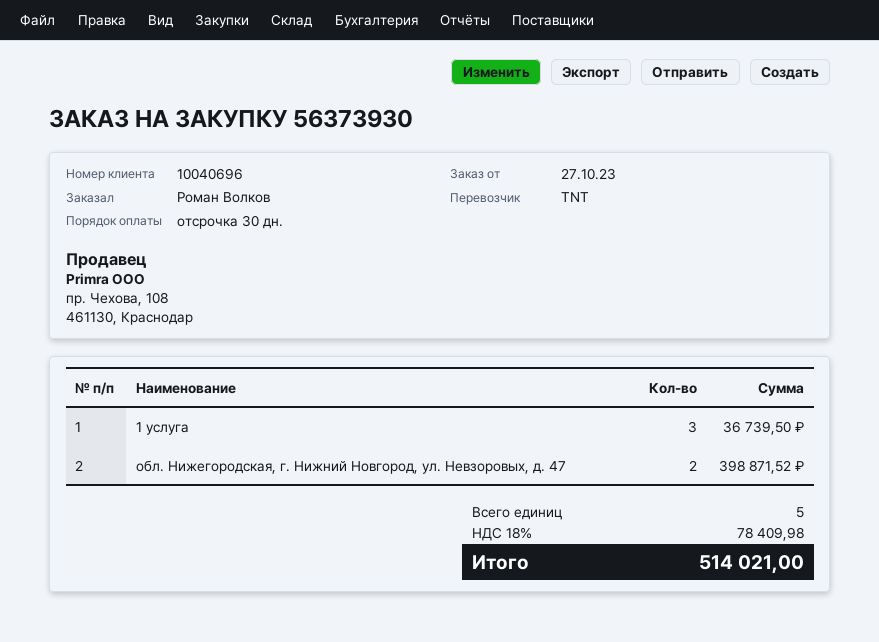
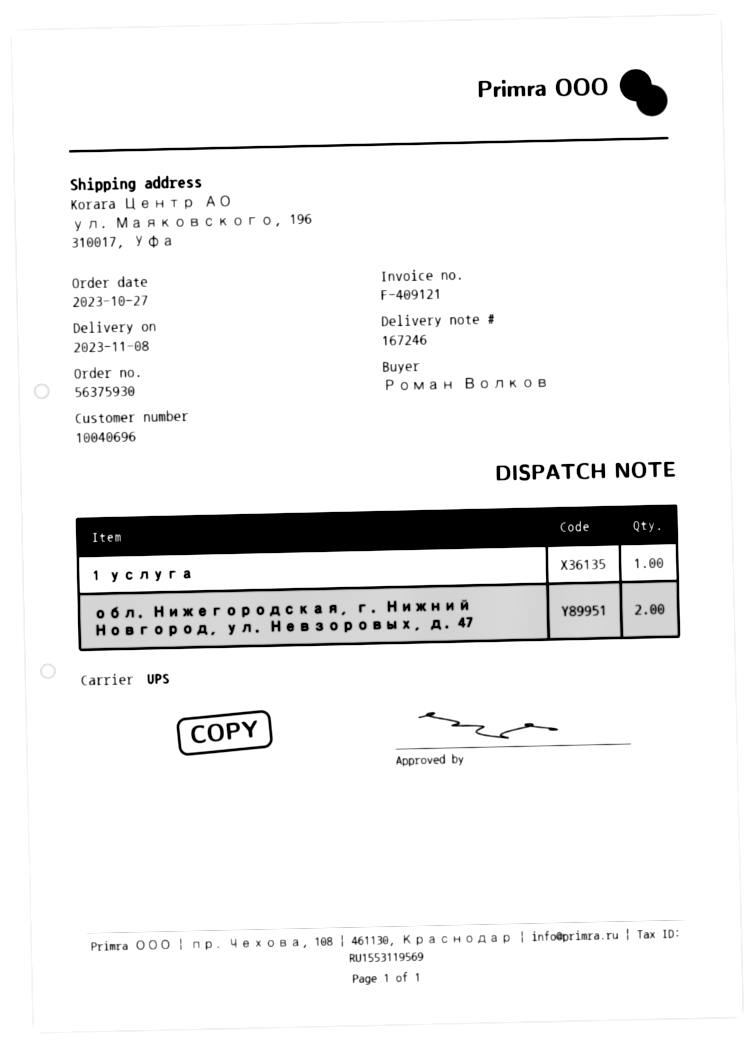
order number: 56373930 -> 56375930
shipping method: TNT -> UPS
1 услуга: 3 -> 1

